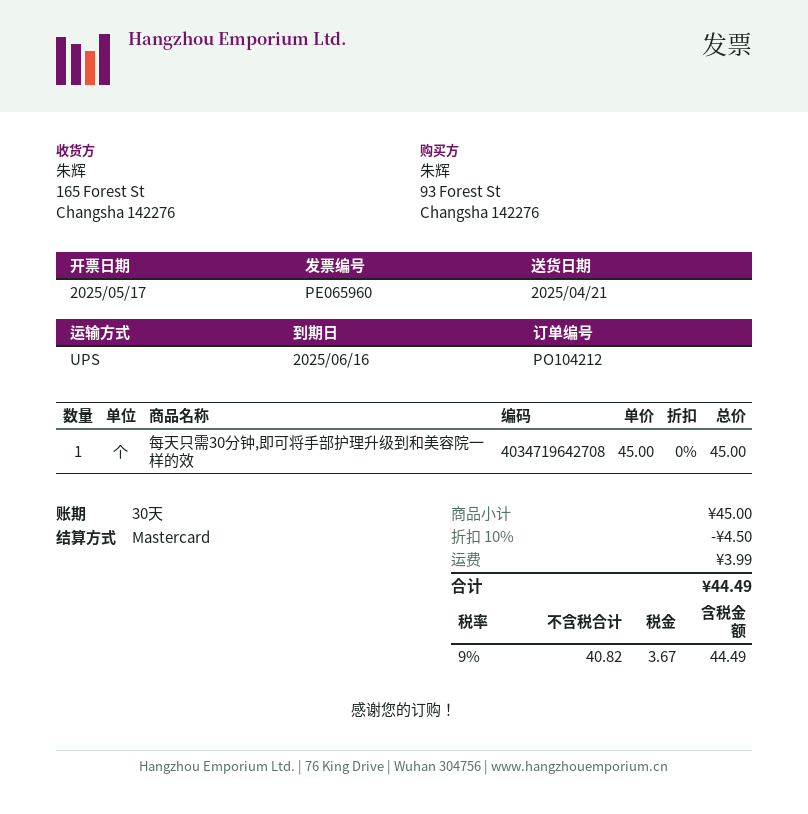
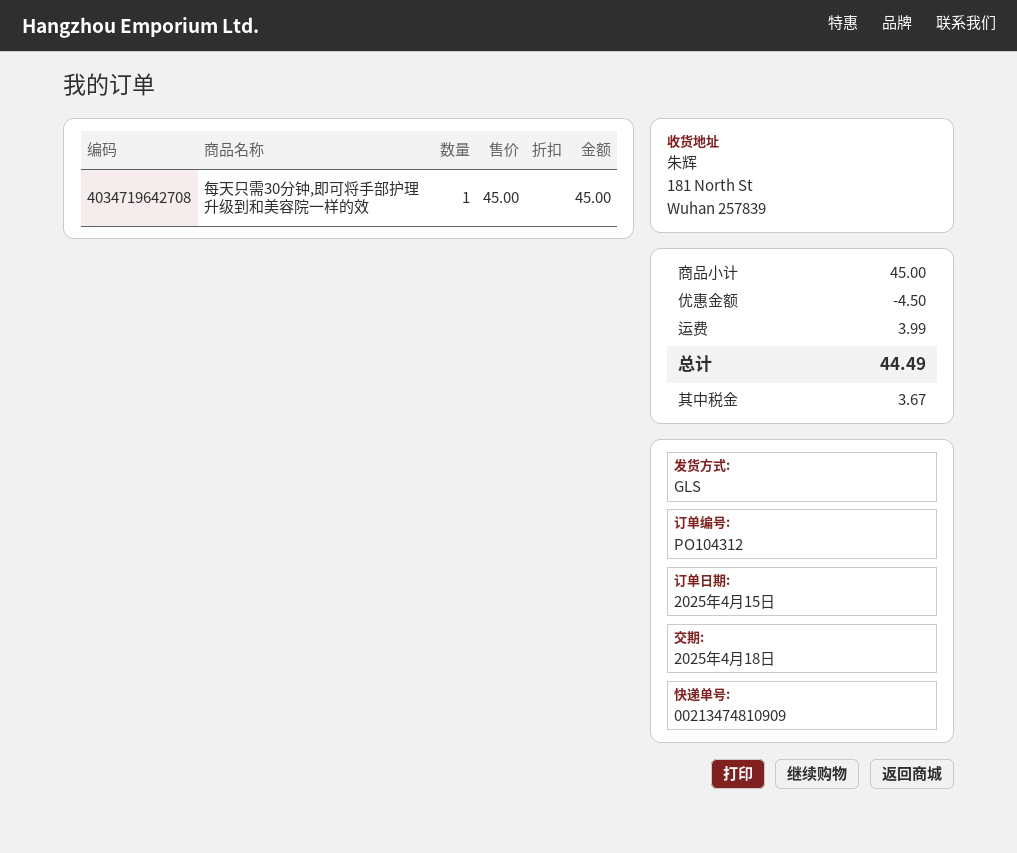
order number: PO104212 -> PO104312
delivery date: 2025-04-21 -> 2025-04-18
shipping method: UPS -> GLS
ship to: 165 Forest St, Changsha 142276 -> 181 North St, Wuhan 257839

